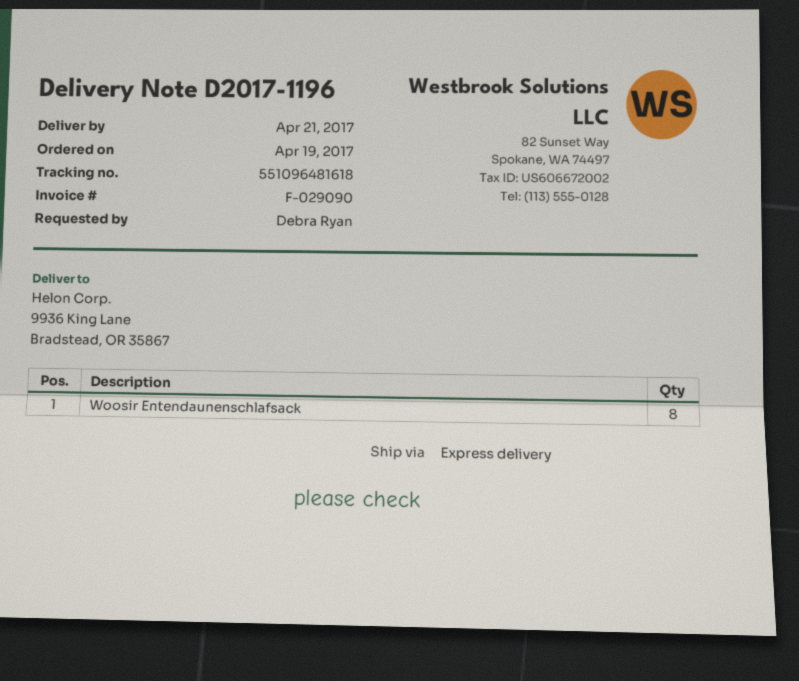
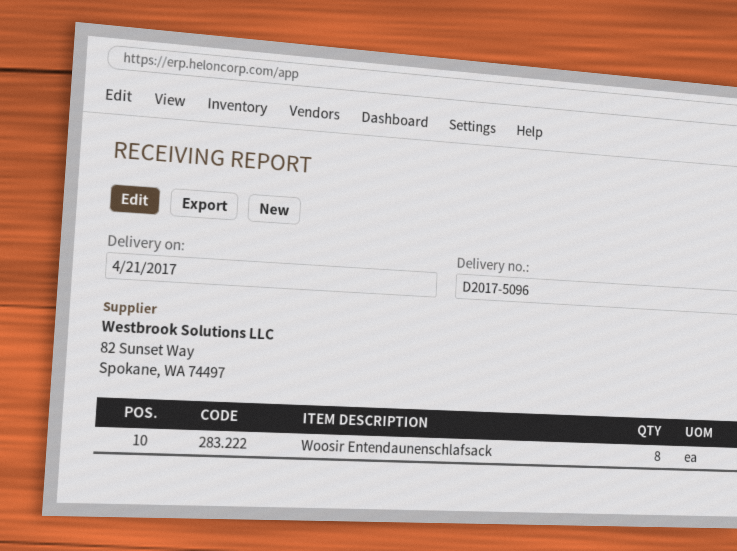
delivery note number: D2017-1196 -> D2017-5096

